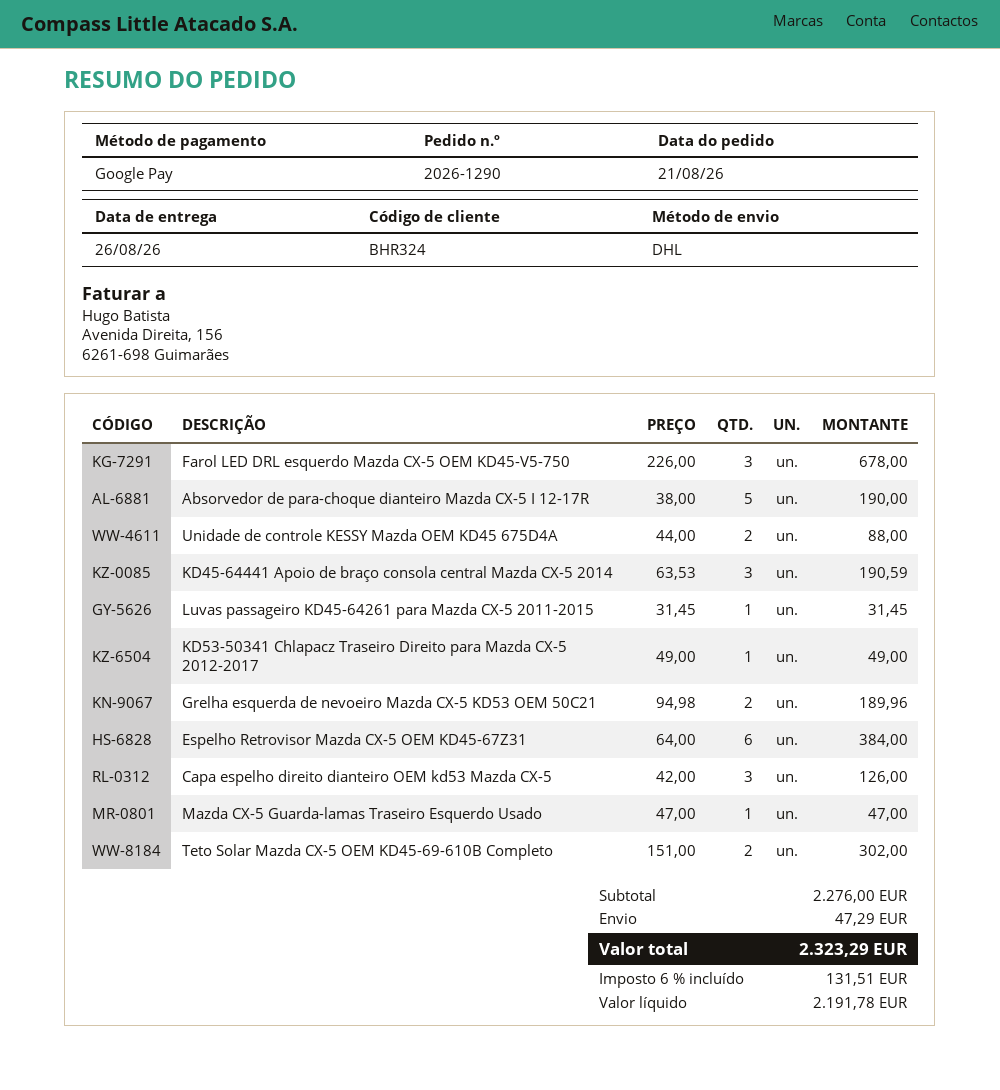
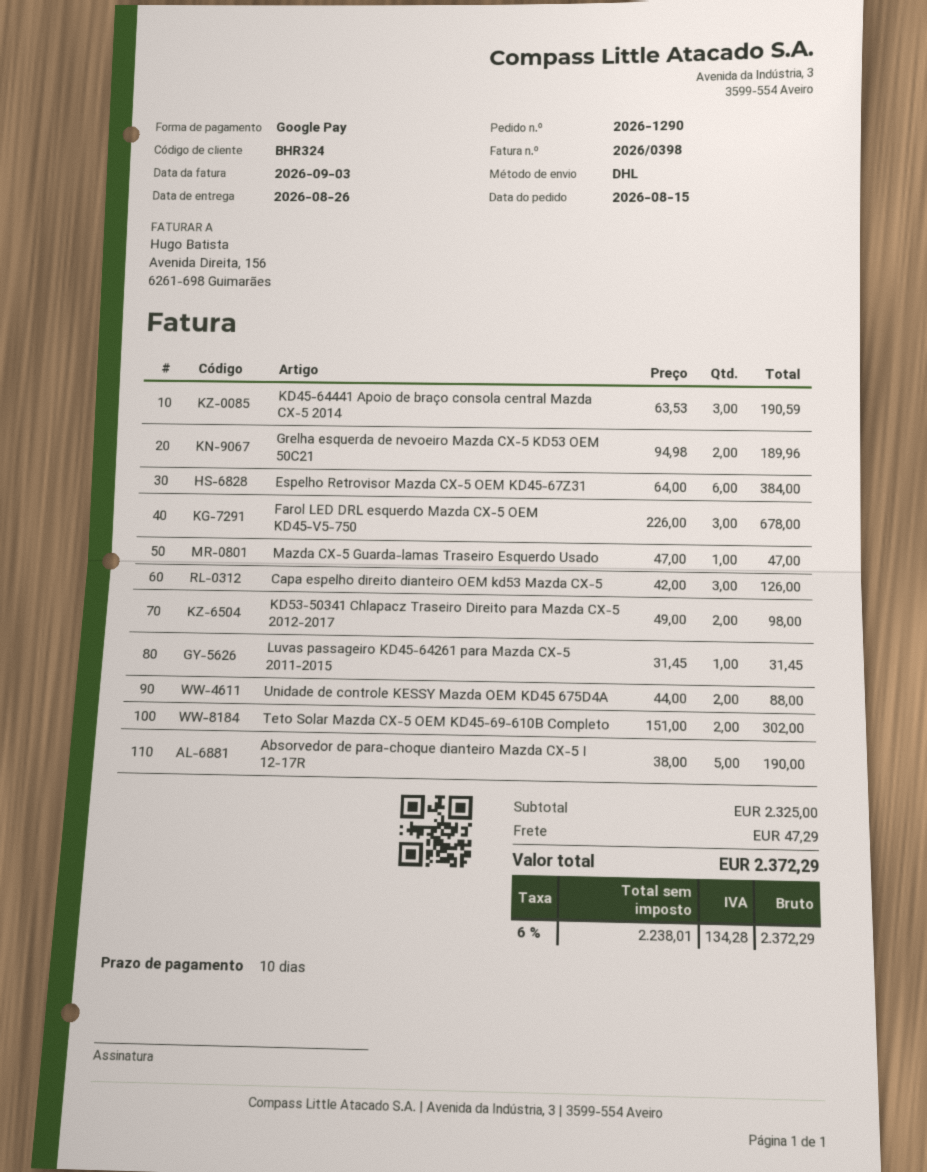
order date: 2026-08-21 -> 2026-08-15
KD53-50341 Chlapacz Traseiro Direito para Mazda CX-5 2012-2017: 1 x 49.00 = 49.00 -> 2 x 49.00 = 98.00
subtotal: 2276.00 -> 2325.00
net: 2191.78 -> 2238.01
tax: 6% = 131.51 -> 6% = 134.28
total: 2323.29 -> 2372.29

